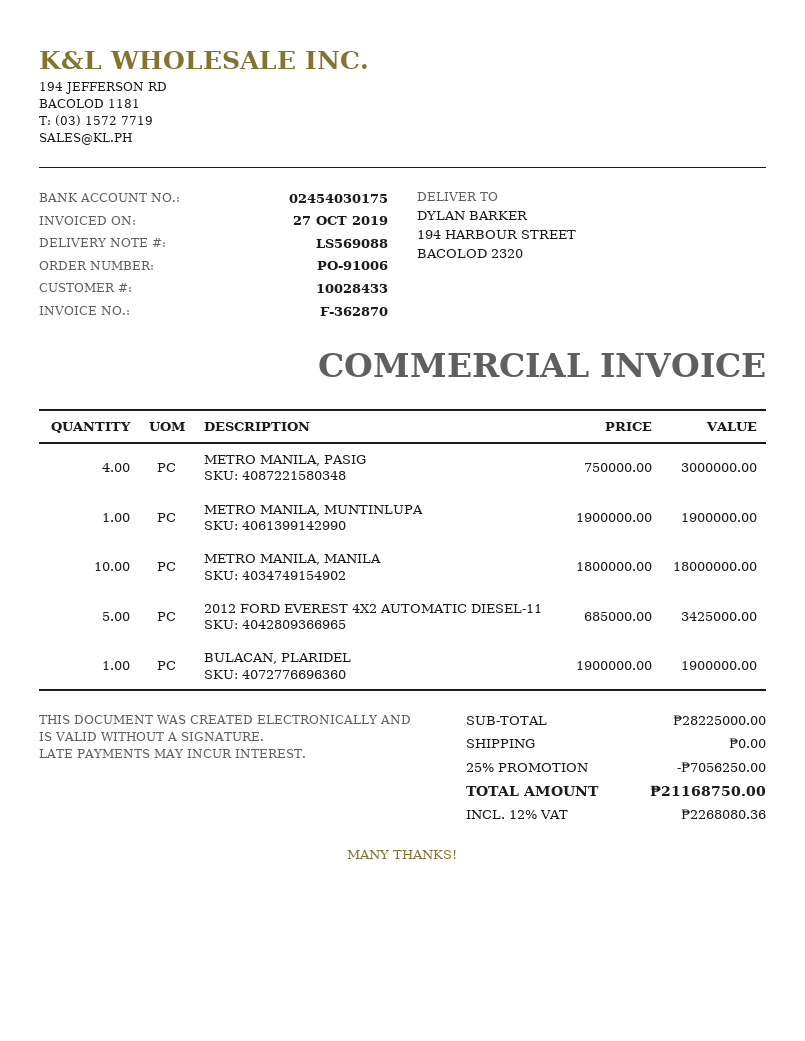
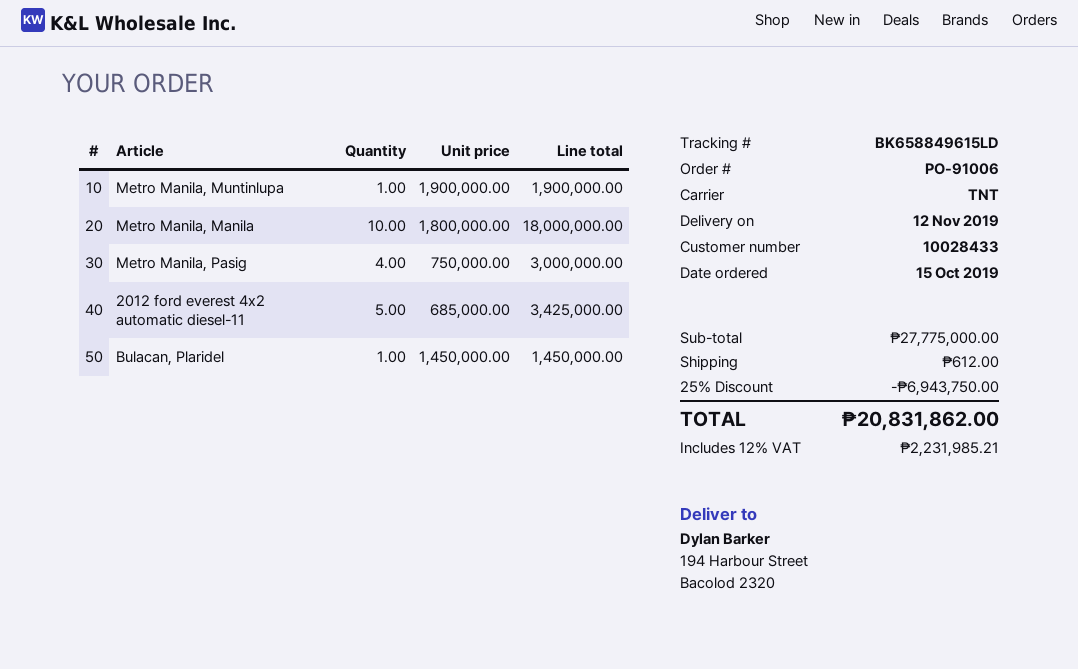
BULACAN, PLARIDEL: 1 x 1900000.00 = 1900000.00 -> 1 x 1450000.00 = 1450000.00
subtotal: 28225000.00 -> 27775000.00
discount: 25% = 7056250.00 -> 25% = 6943750.00
shipping: 0.00 -> 612.00
tax: 12% = 2268080.36 -> 12% = 2231985.21
total: 21168750.00 -> 20831862.00

